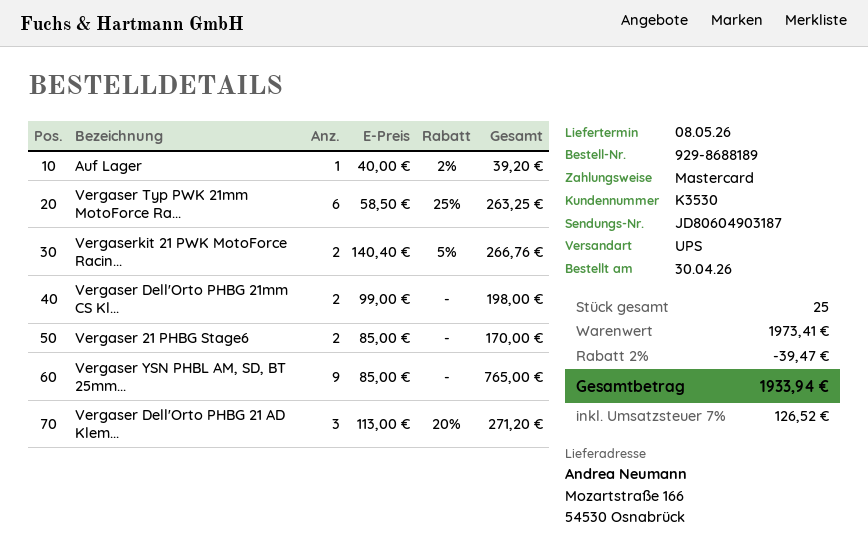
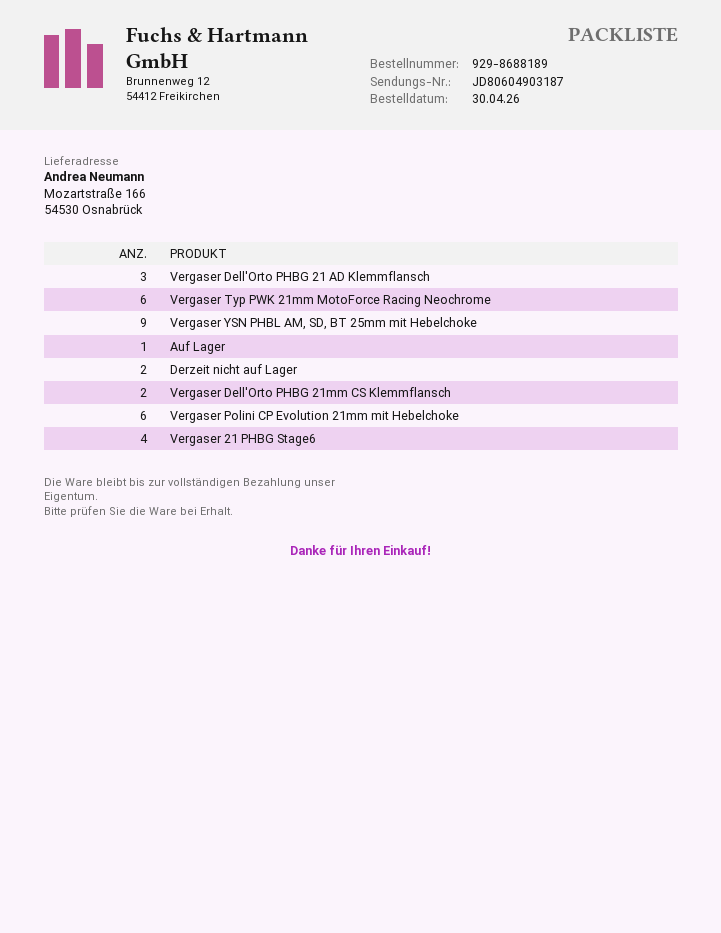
Vergaserkit 21 PWK MotoForce Racin...: 2 -> none
Vergaser 21 PHBG Stage6: 2 -> 4
Derzeit nicht auf Lager: none -> 2
Vergaser Polini CP Evolution 21mm mit Hebelchoke: none -> 6

